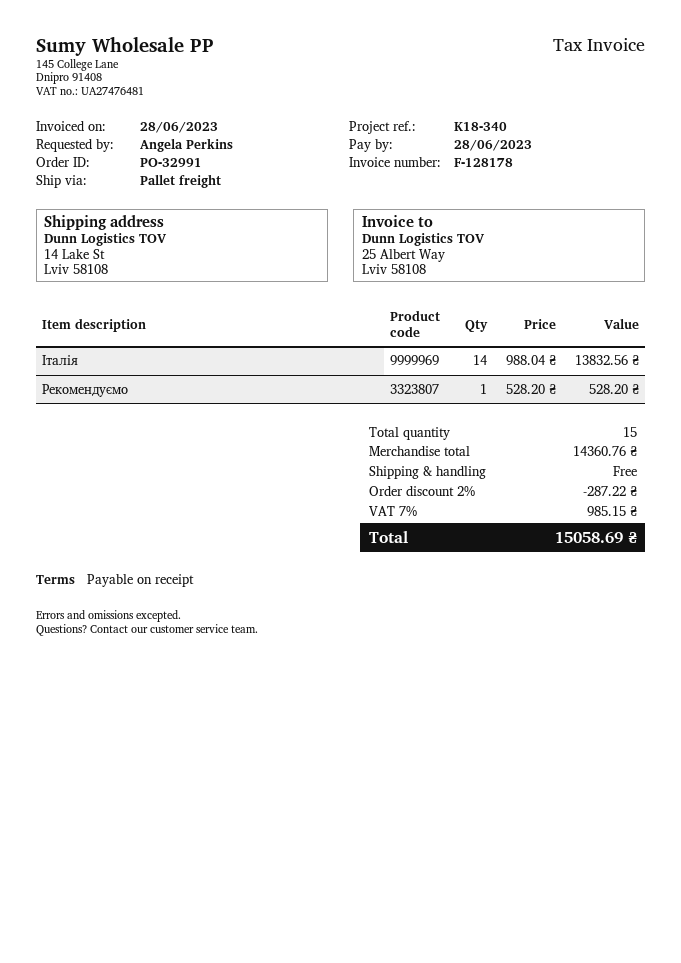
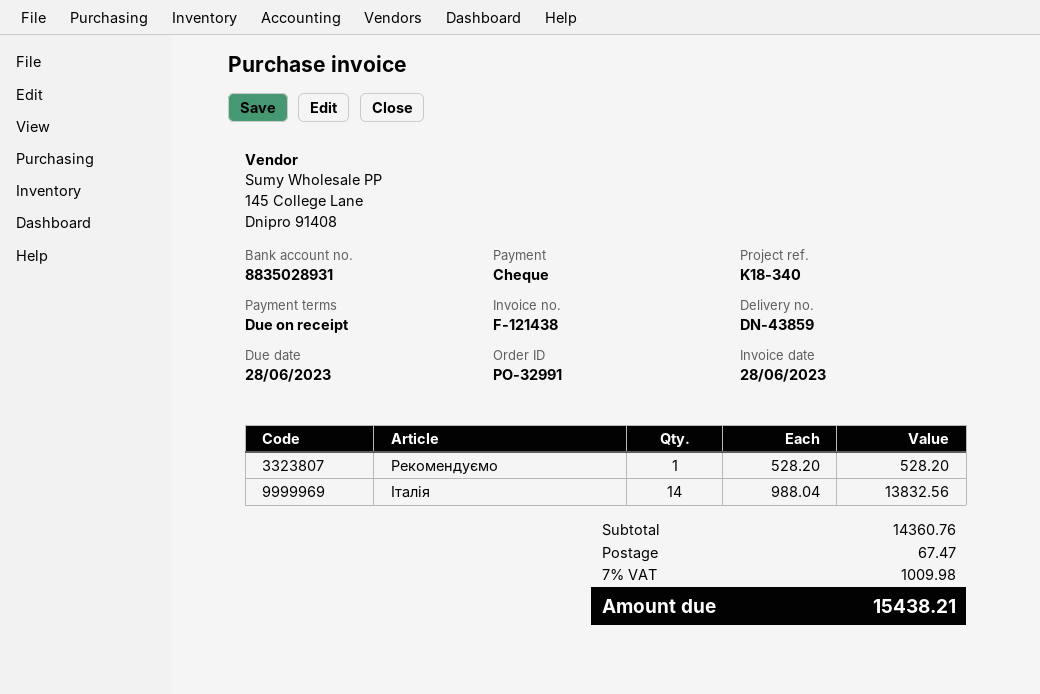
invoice number: F-128178 -> F-121438
discount: 2% = 287.22 -> none
shipping: 0.00 -> 67.47
tax: 7% = 985.15 -> 7% = 1009.98
total: 15058.69 -> 15438.21

